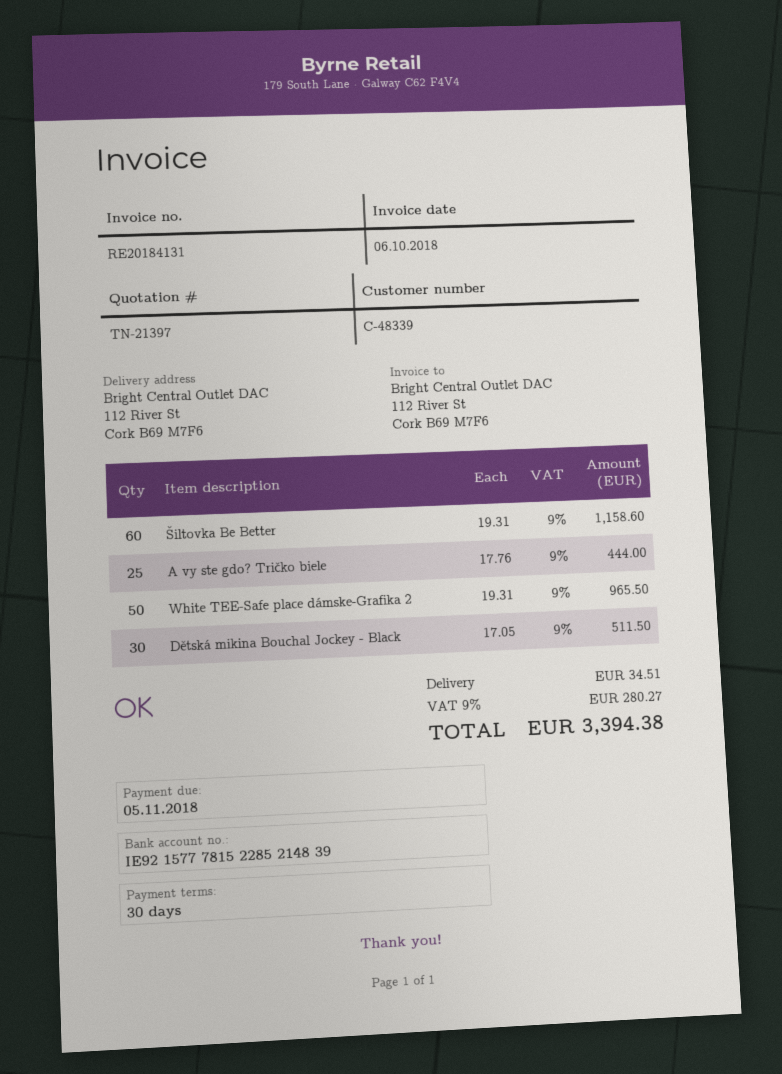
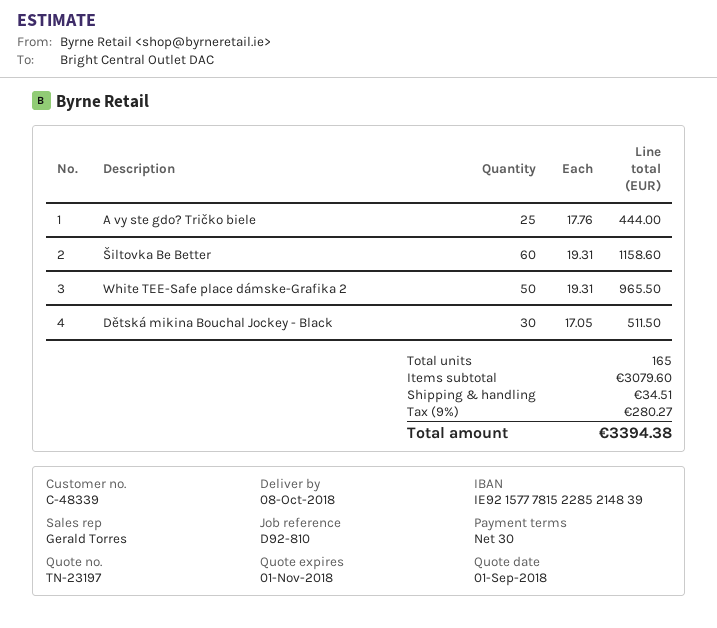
quote number: TN-21397 -> TN-23197

